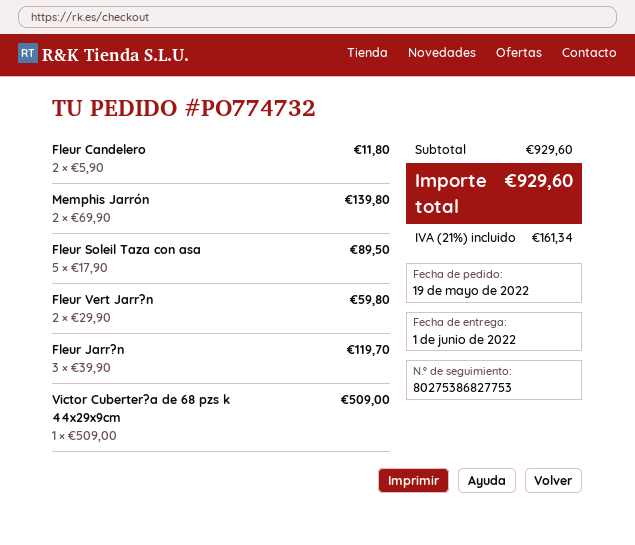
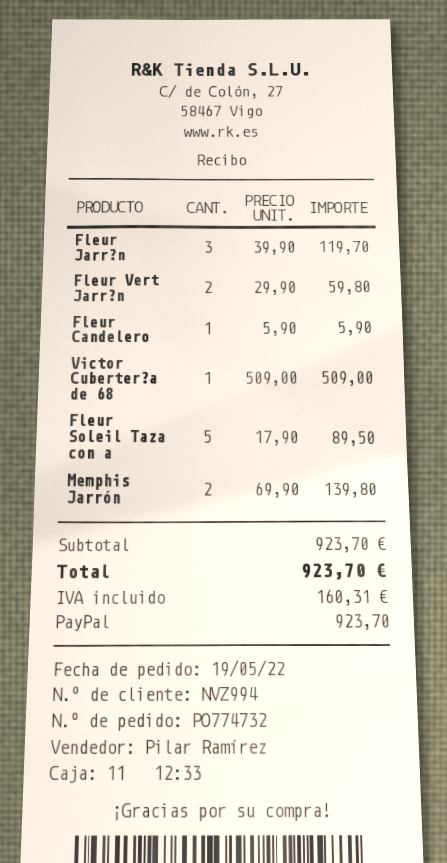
Fleur Candelero: 2 x 5.90 = 11.80 -> 1 x 5.90 = 5.90
subtotal: 929.60 -> 923.70
tax: 161.34 -> 160.31
total: 929.60 -> 923.70

